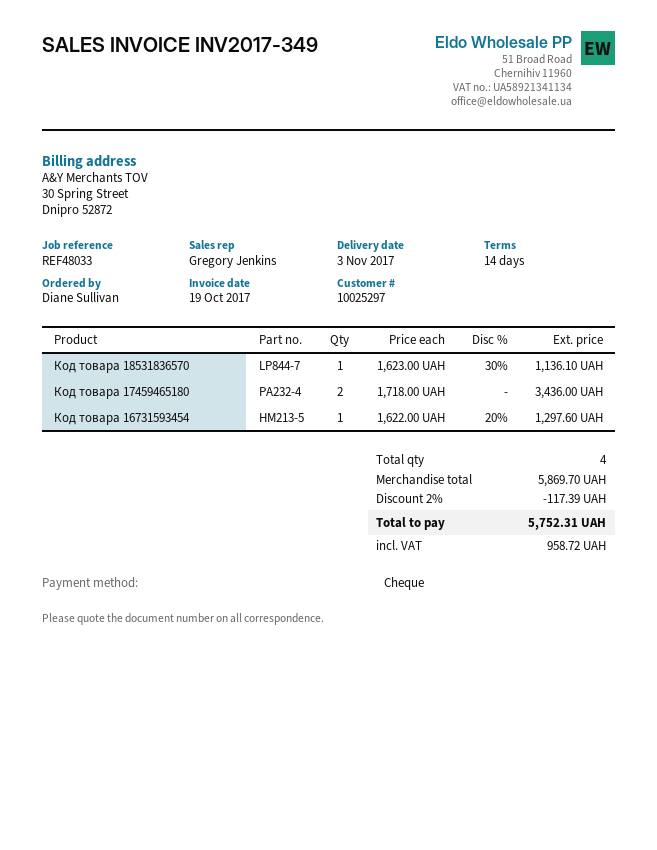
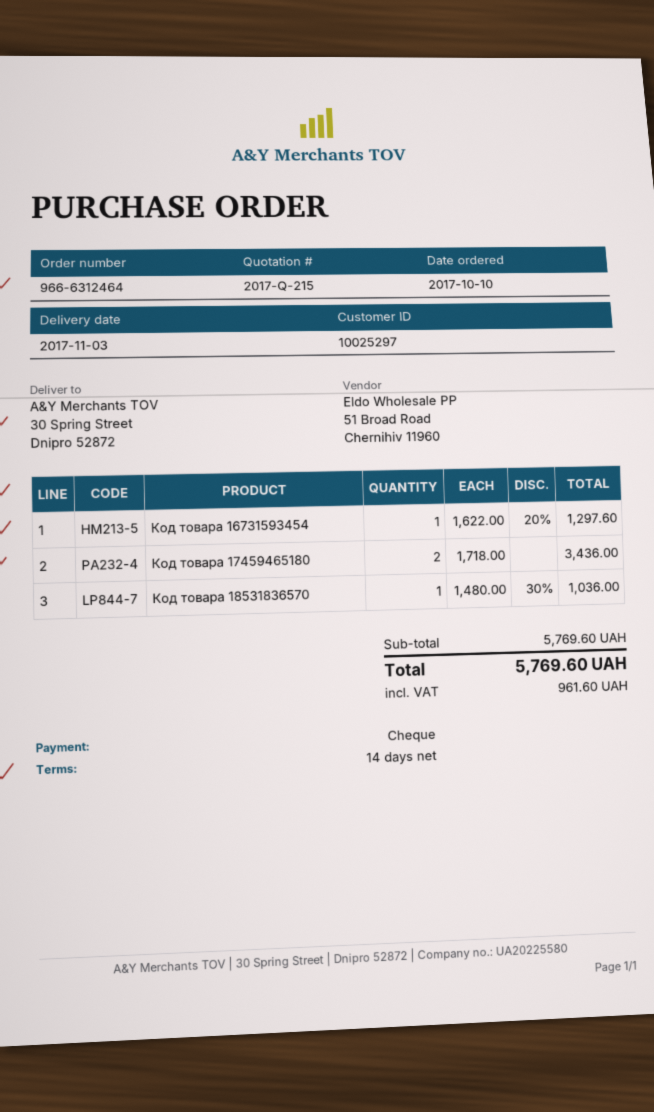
Код товара 18531836570: 1 x 1623.00 - 30% = 1136.10 -> 1 x 1480.00 - 30% = 1036.00
subtotal: 5869.70 -> 5769.60
discount: 2% = 117.39 -> none
tax: 958.72 -> 961.60
total: 5752.31 -> 5769.60

